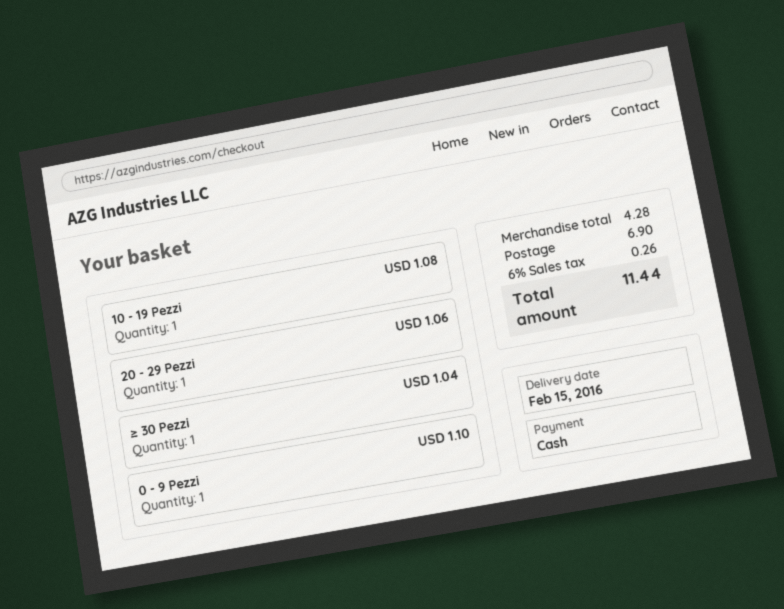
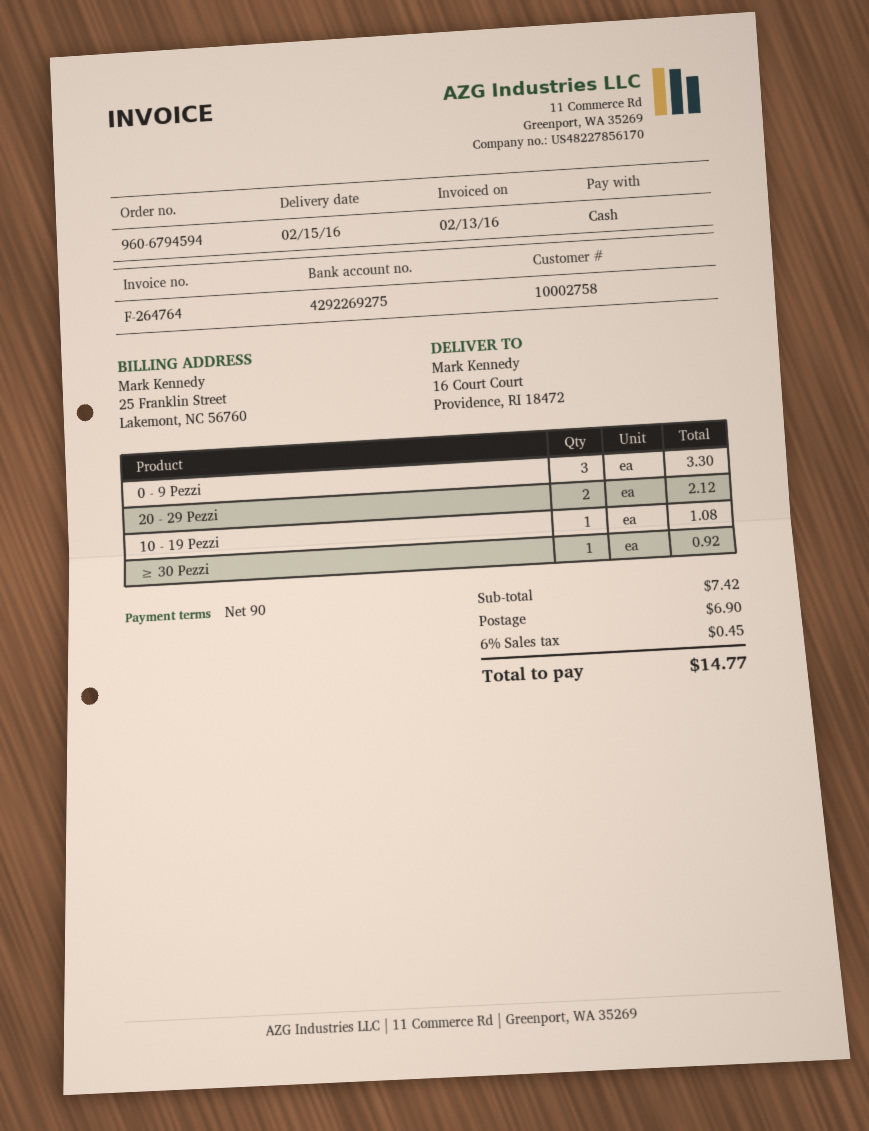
20 - 29 Pezzi: 1 for 1.06 -> 2 for 2.12
≥ 30 Pezzi: 1 for 1.04 -> 1 for 0.92
0 - 9 Pezzi: 1 for 1.10 -> 3 for 3.30
subtotal: 4.28 -> 7.42
tax: 6% = 0.26 -> 6% = 0.45
total: 11.44 -> 14.77

